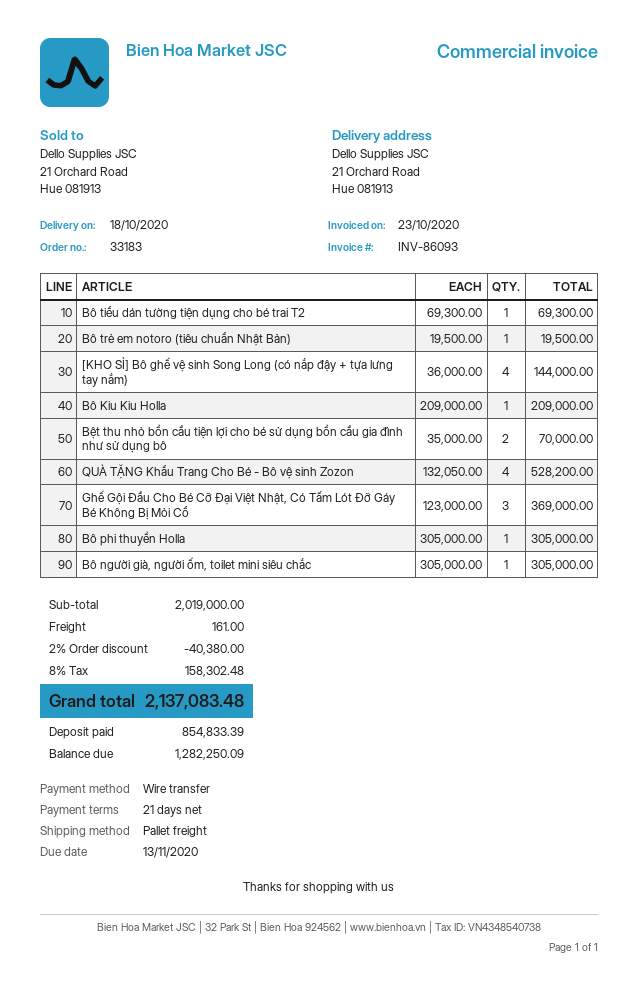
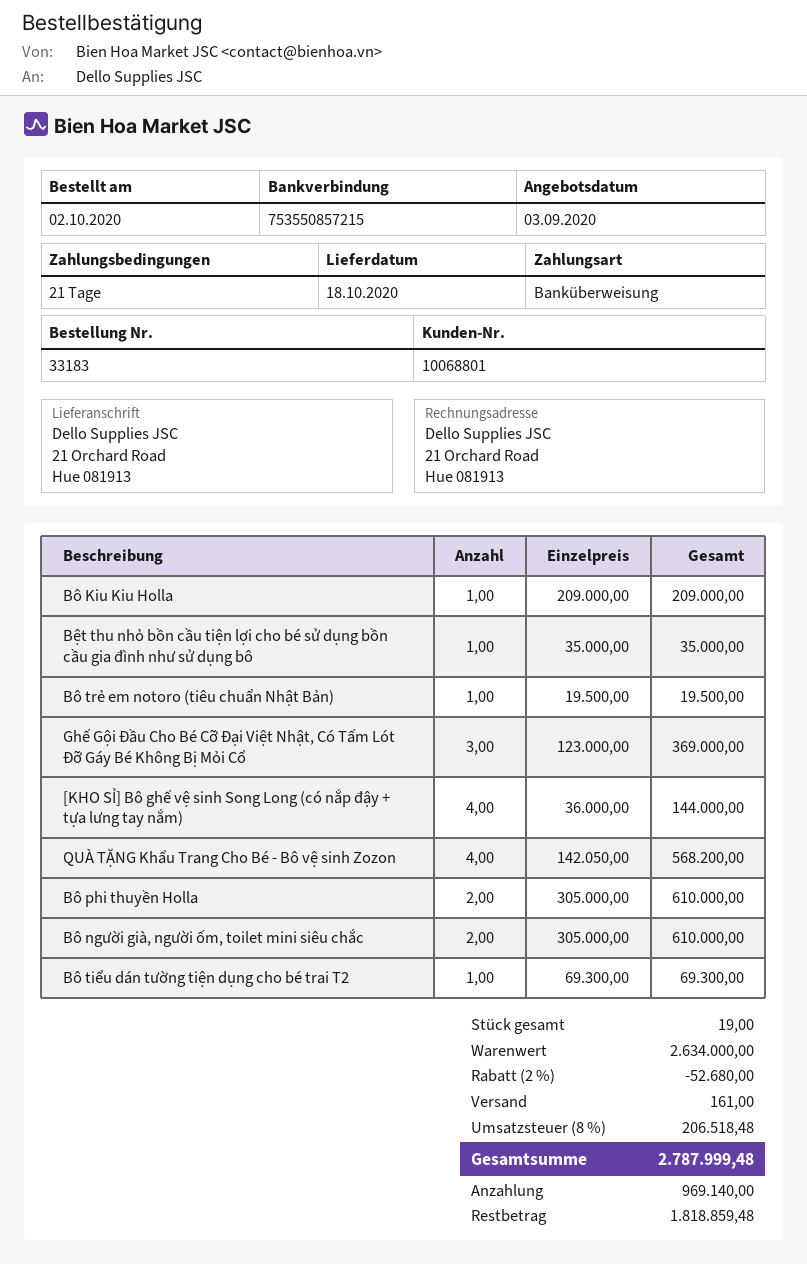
Bệt thu nhỏ bồn cầu tiện lợi cho bé sử dụng bồn cầu gia đình như sử dụng bô: 2 x 35000.00 = 70000.00 -> 1 x 35000.00 = 35000.00
QUÀ TẶNG Khẩu Trang Cho Bé - Bô vệ sinh Zozon: 4 x 132050.00 = 528200.00 -> 4 x 142050.00 = 568200.00
Bô phi thuyền Holla: 1 x 305000.00 = 305000.00 -> 2 x 305000.00 = 610000.00
Bô người già, người ốm, toilet mini siêu chắc: 1 x 305000.00 = 305000.00 -> 2 x 305000.00 = 610000.00
subtotal: 2019000.00 -> 2634000.00
discount: 2% = 40380.00 -> 2% = 52680.00
tax: 8% = 158302.48 -> 8% = 206518.48
total: 2137083.48 -> 2787999.48
deposit: 854833.39 -> 969140.00
balance: 1282250.09 -> 1818859.48

